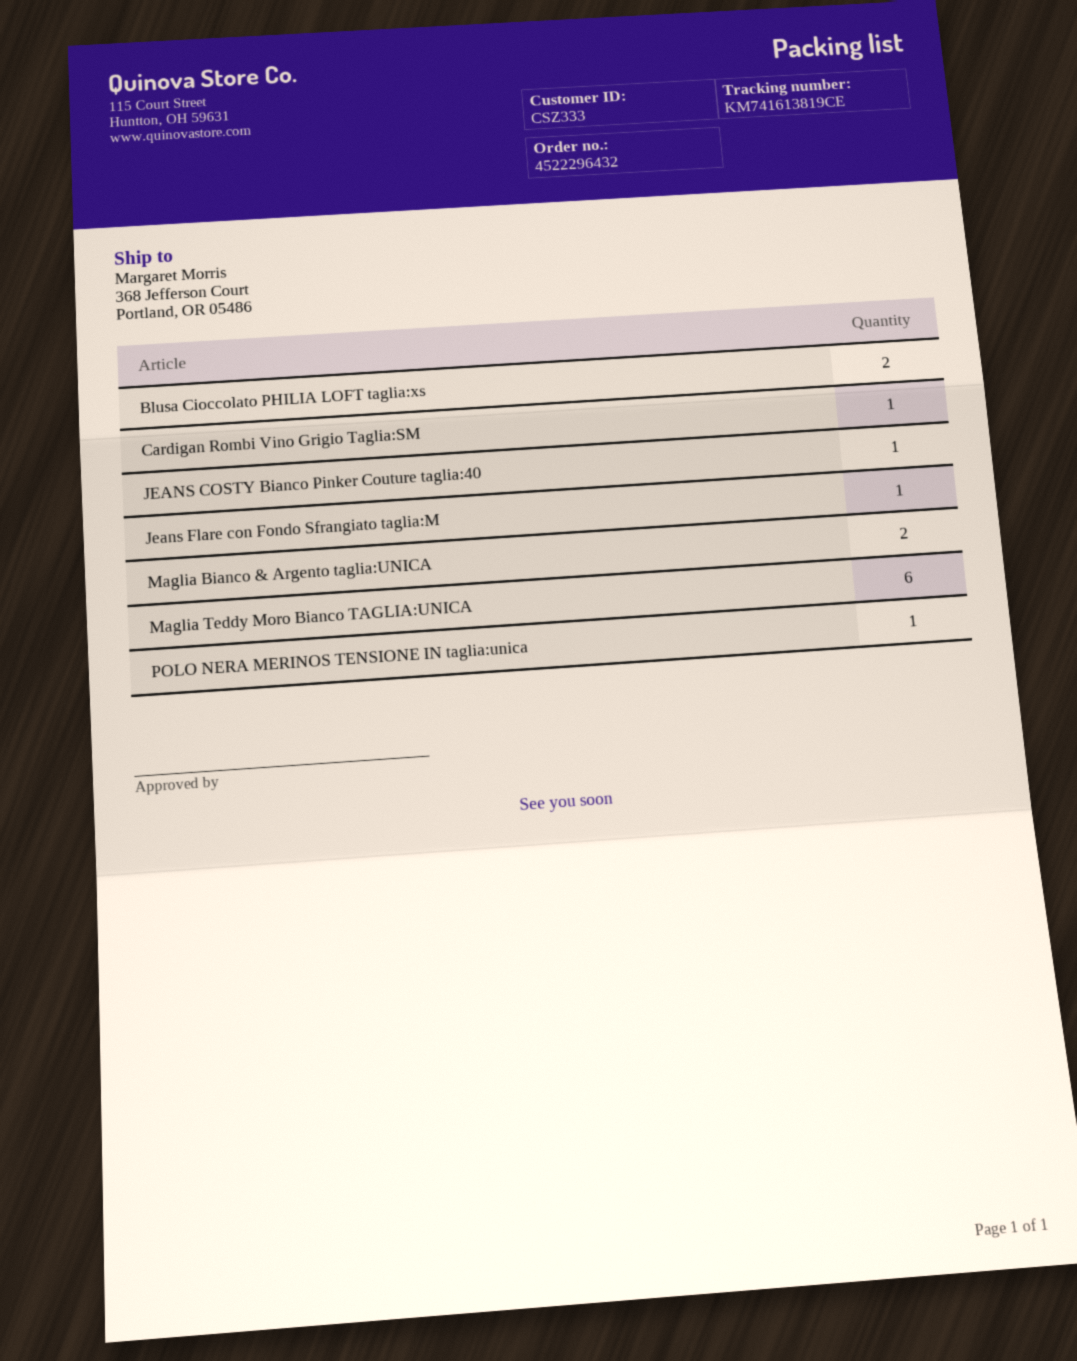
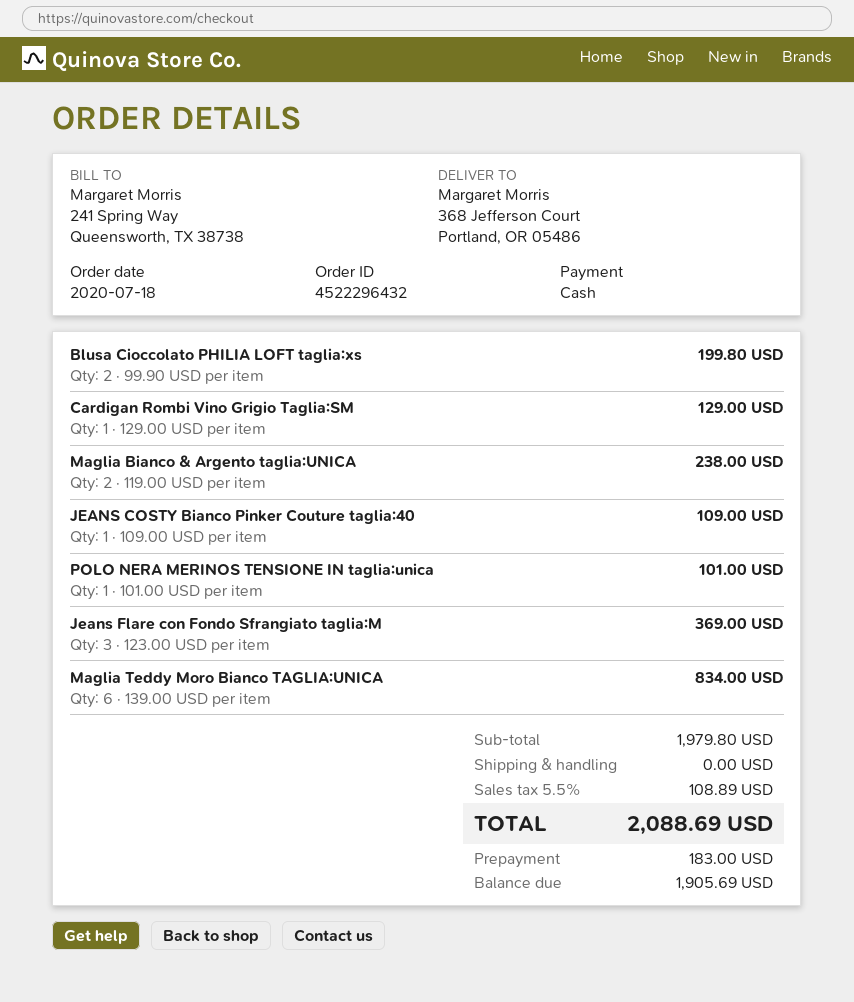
Jeans Flare con Fondo Sfrangiato taglia:M: 1 -> 3

